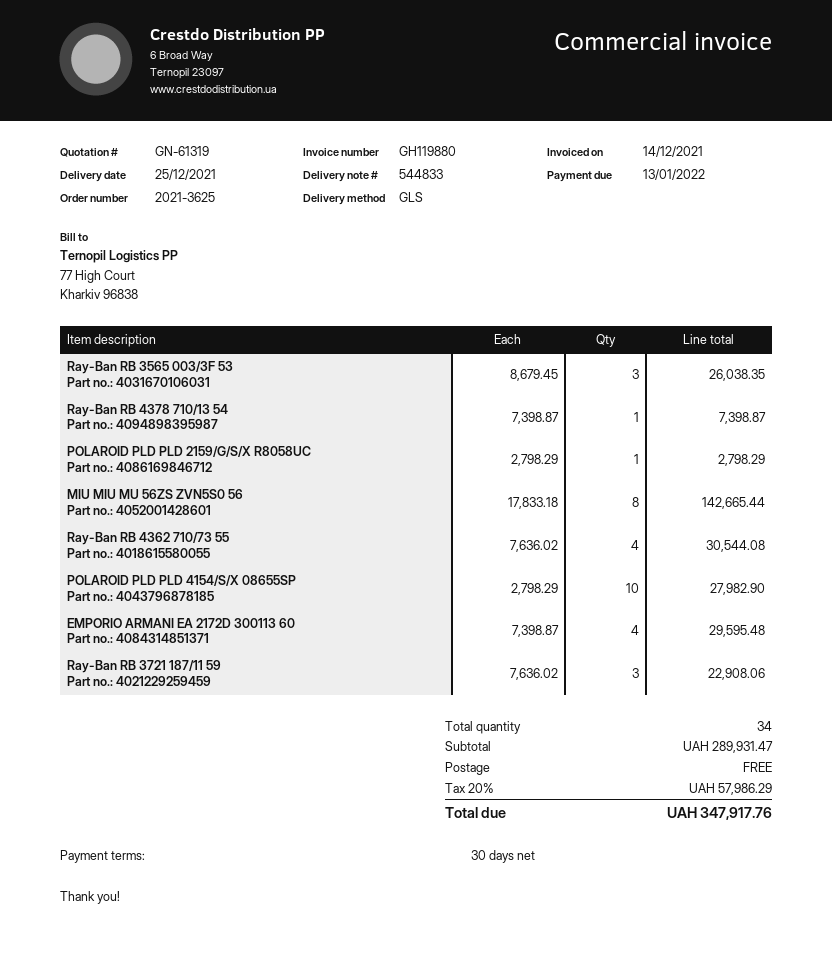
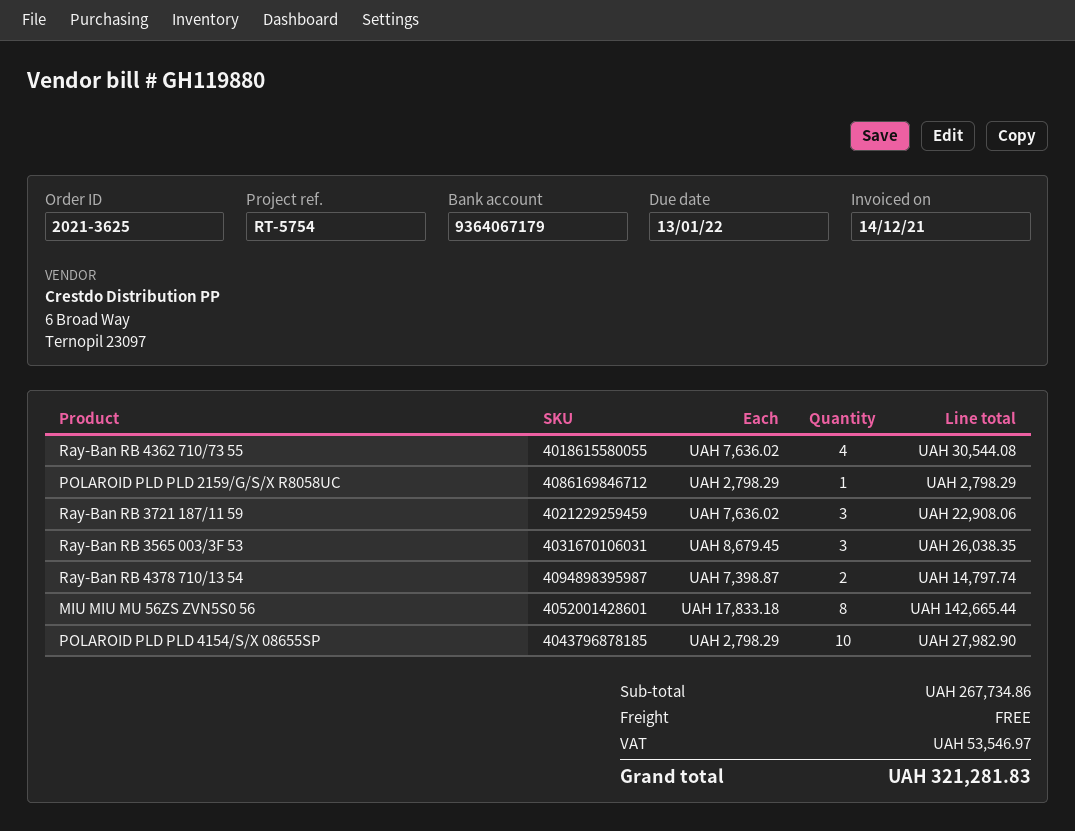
Ray-Ban RB 4378 710/13 54: 1 x 7398.87 = 7398.87 -> 2 x 7398.87 = 14797.74
EMPORIO ARMANI EA 2172D 300113 60: 4 x 7398.87 = 29595.48 -> none
subtotal: 289931.47 -> 267734.86
tax: 57986.29 -> 53546.97
total: 347917.76 -> 321281.83

